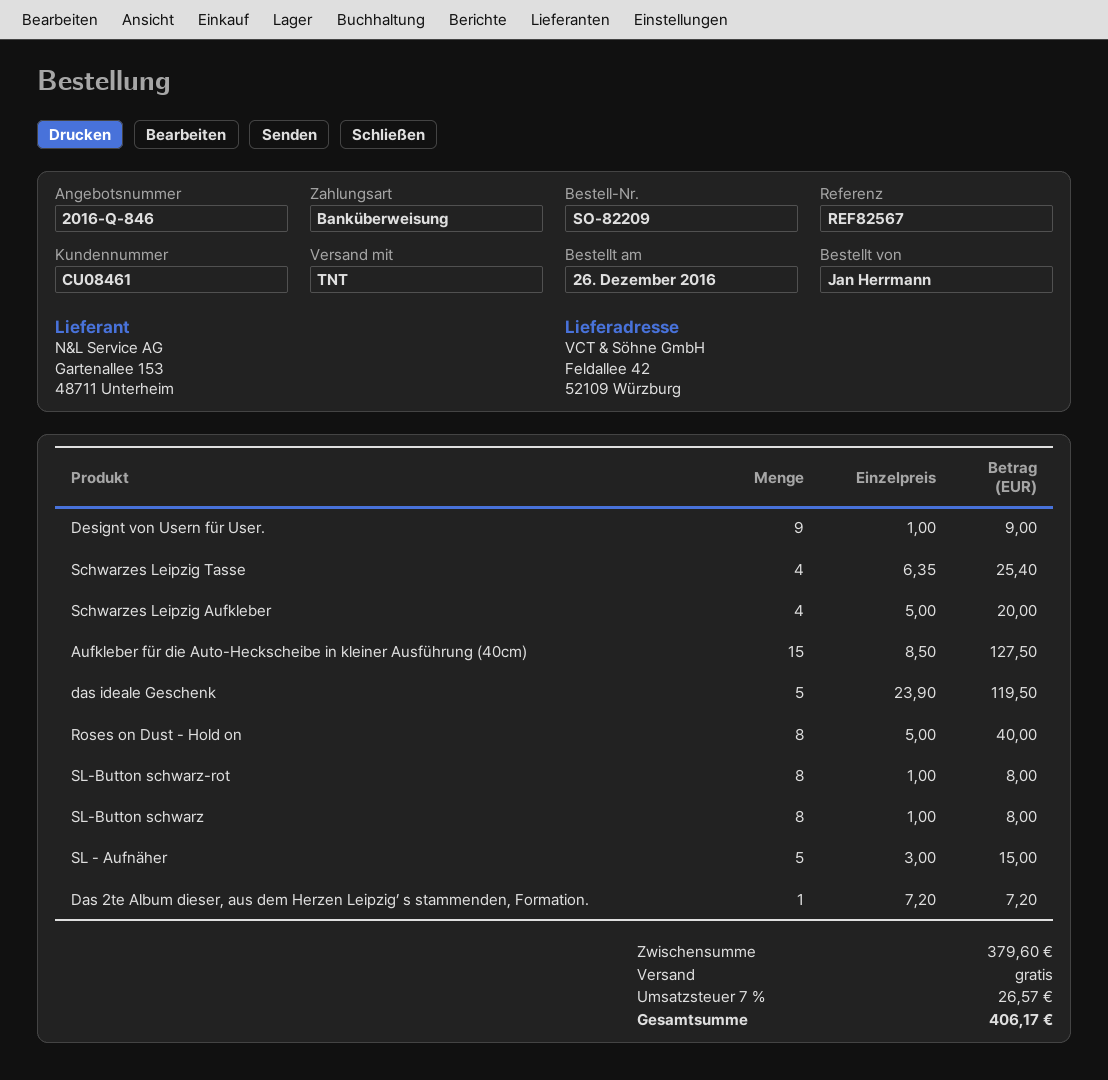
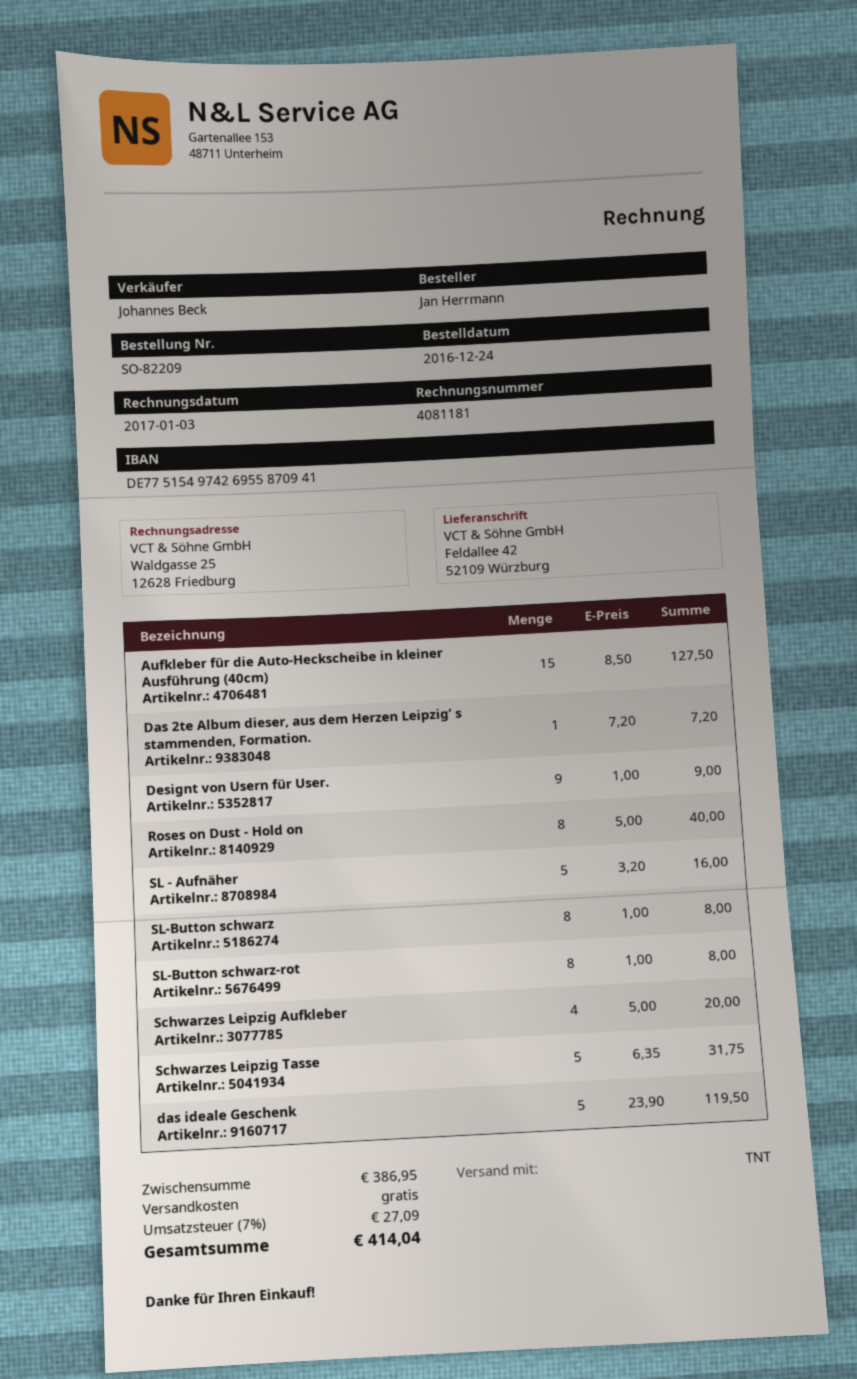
order date: 2016-12-26 -> 2016-12-24
Schwarzes Leipzig Tasse: 4 x 6.35 = 25.40 -> 5 x 6.35 = 31.75
SL - Aufnäher: 5 x 3.00 = 15.00 -> 5 x 3.20 = 16.00
subtotal: 379.60 -> 386.95
tax: 7% = 26.57 -> 7% = 27.09
total: 406.17 -> 414.04

